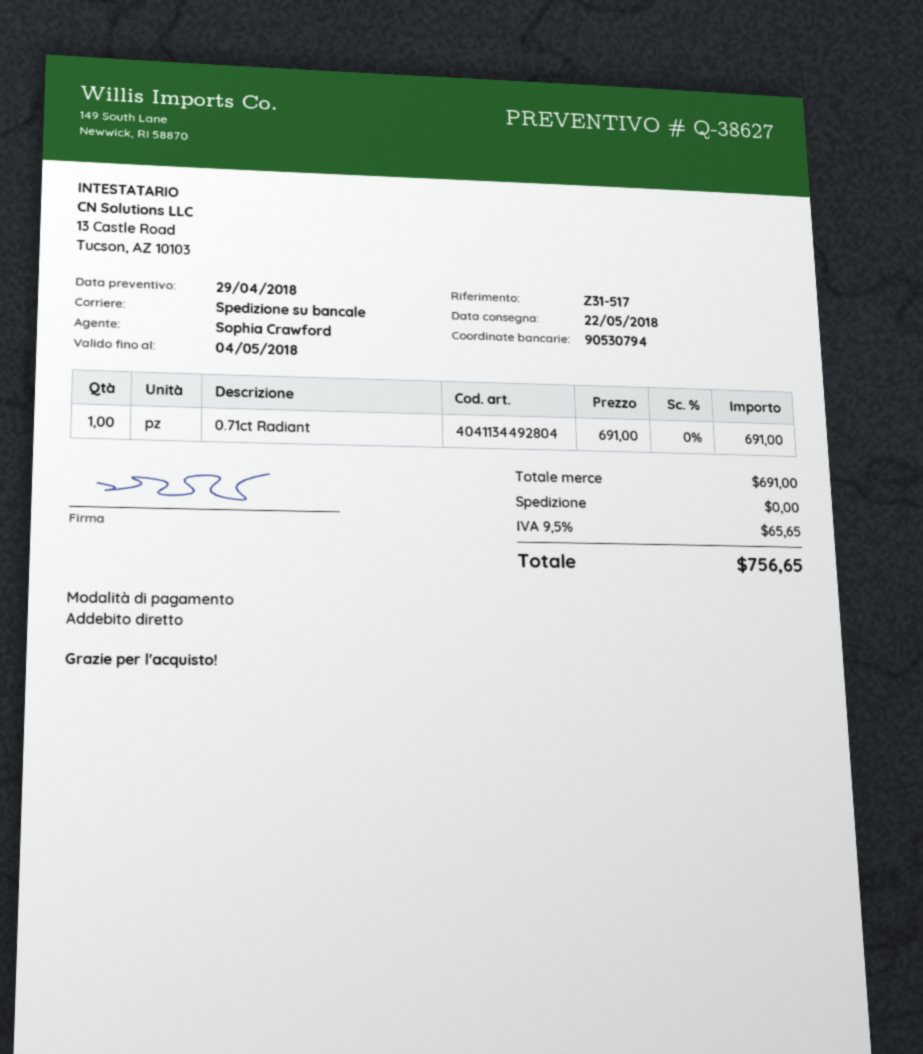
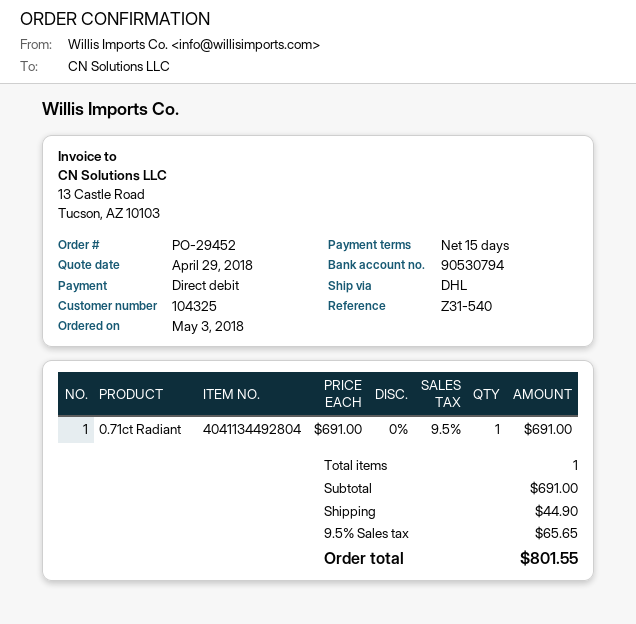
reference: Z31-517 -> Z31-540
shipping method: pallet freight -> DHL
shipping: 0.00 -> 44.90
total: 756.65 -> 801.55

